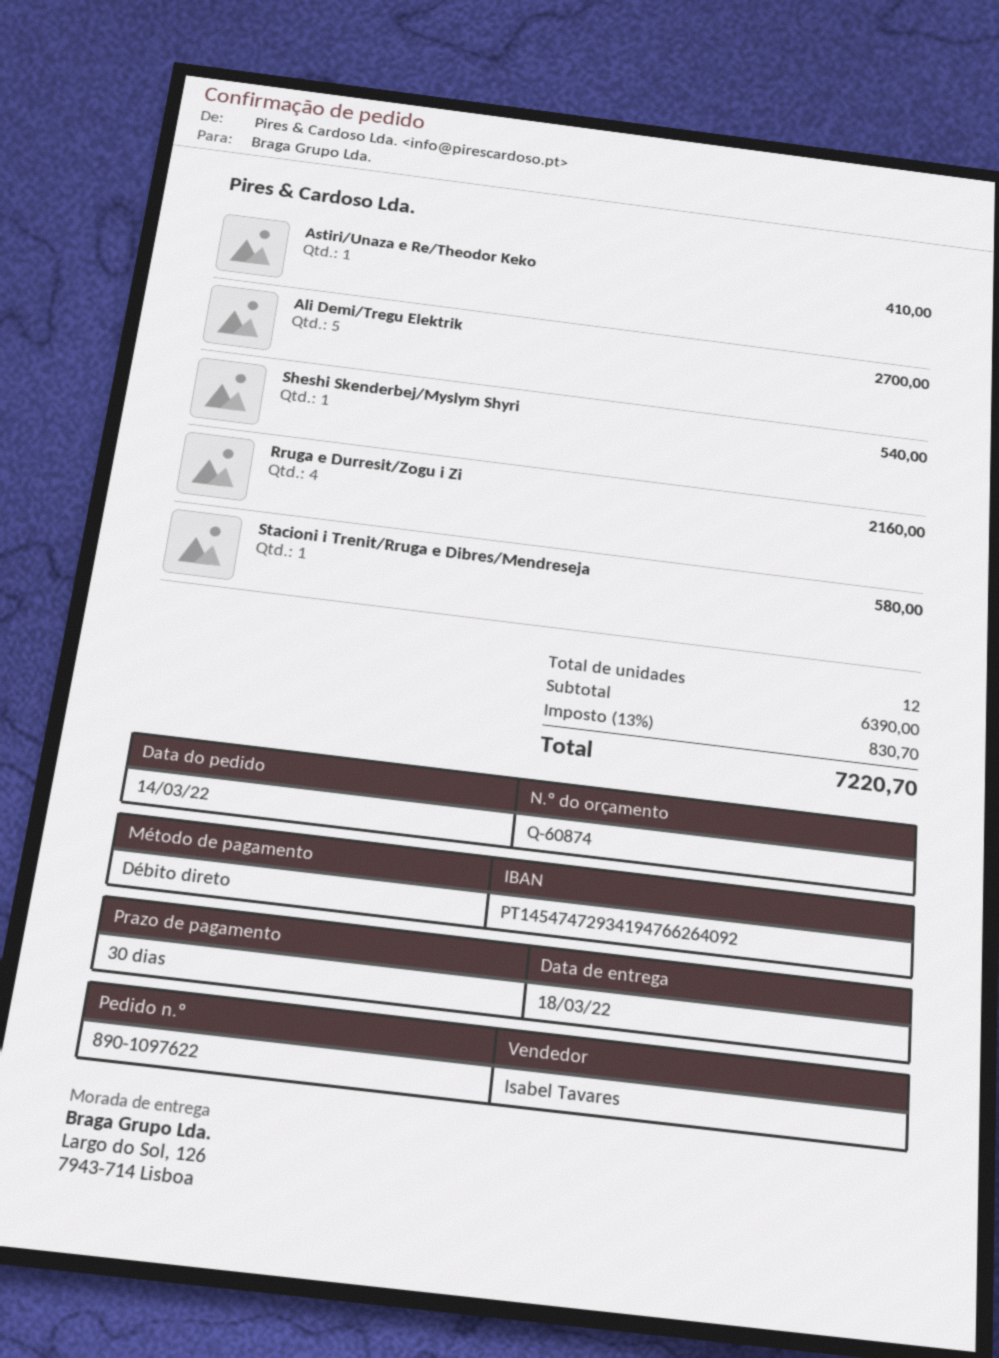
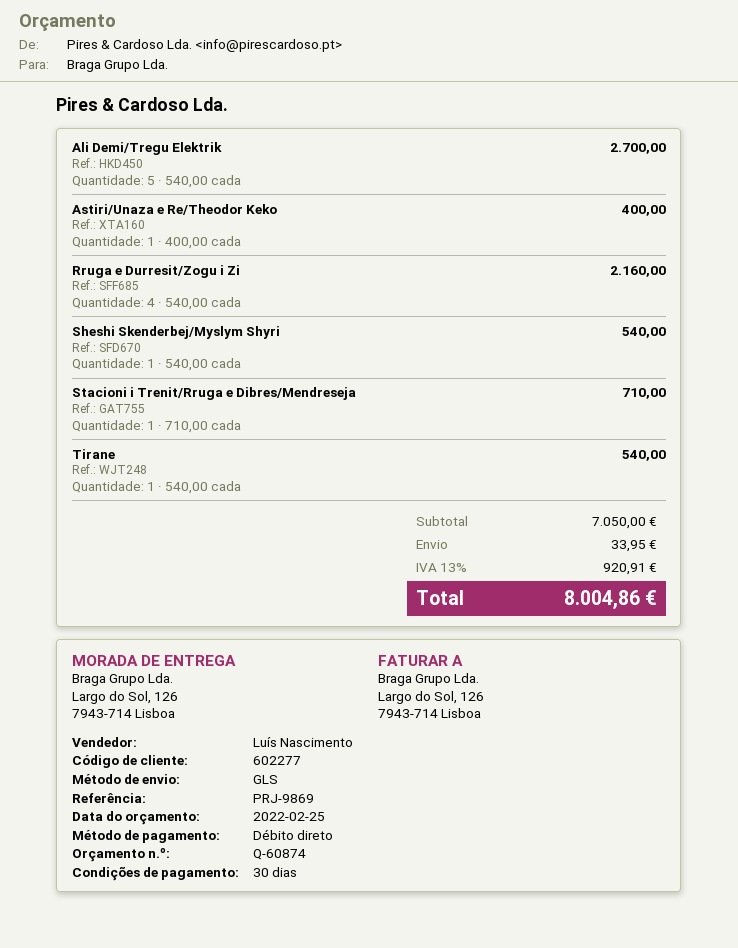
sales rep: Isabel Tavares -> Luís Nascimento
Astiri/Unaza e Re/Theodor Keko: 1 for 410.00 -> 1 for 400.00
Stacioni i Trenit/Rruga e Dibres/Mendreseja: 1 for 580.00 -> 1 for 710.00
Tirane: none -> 1 for 540.00
subtotal: 6390.00 -> 7050.00
shipping: none -> 33.95
tax: 13% = 830.70 -> 13% = 920.91
total: 7220.70 -> 8004.86

